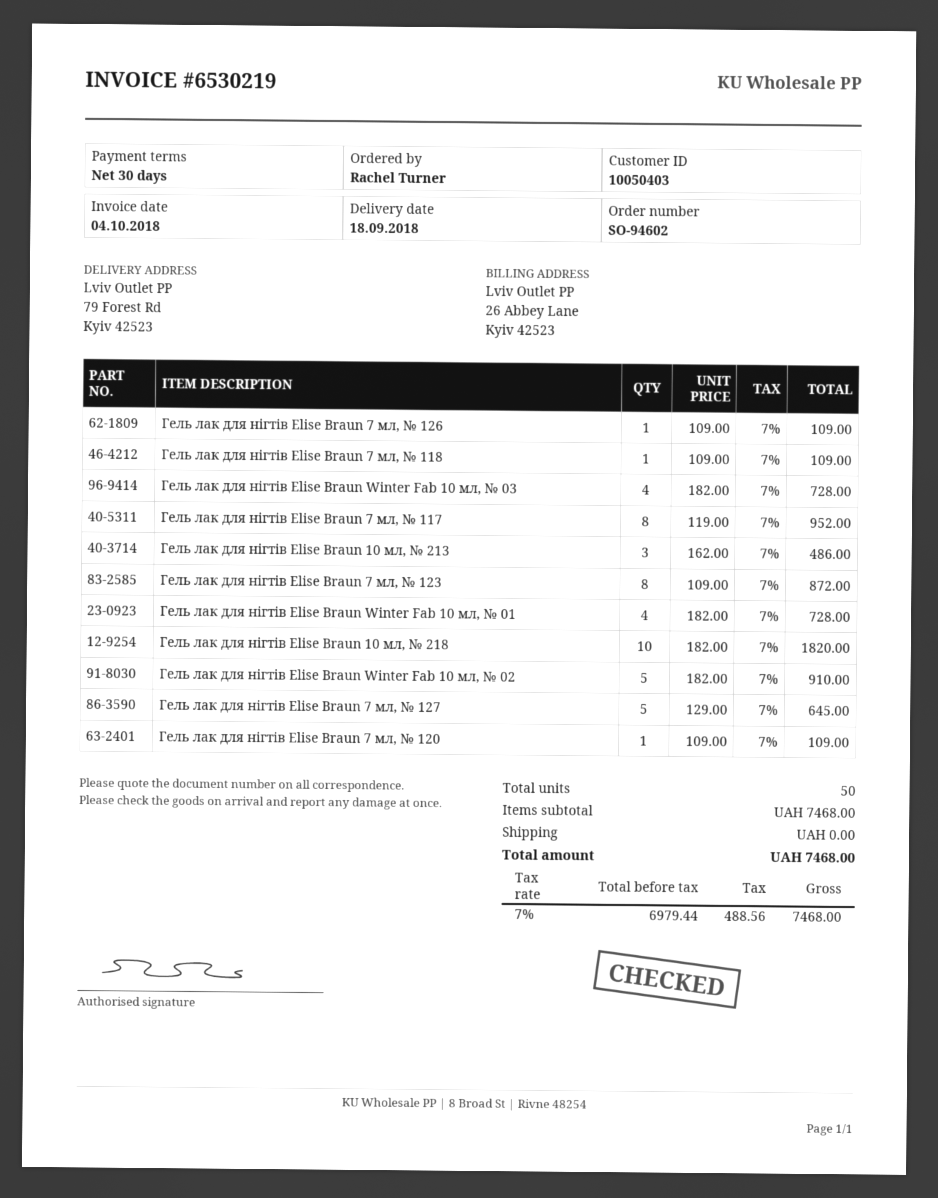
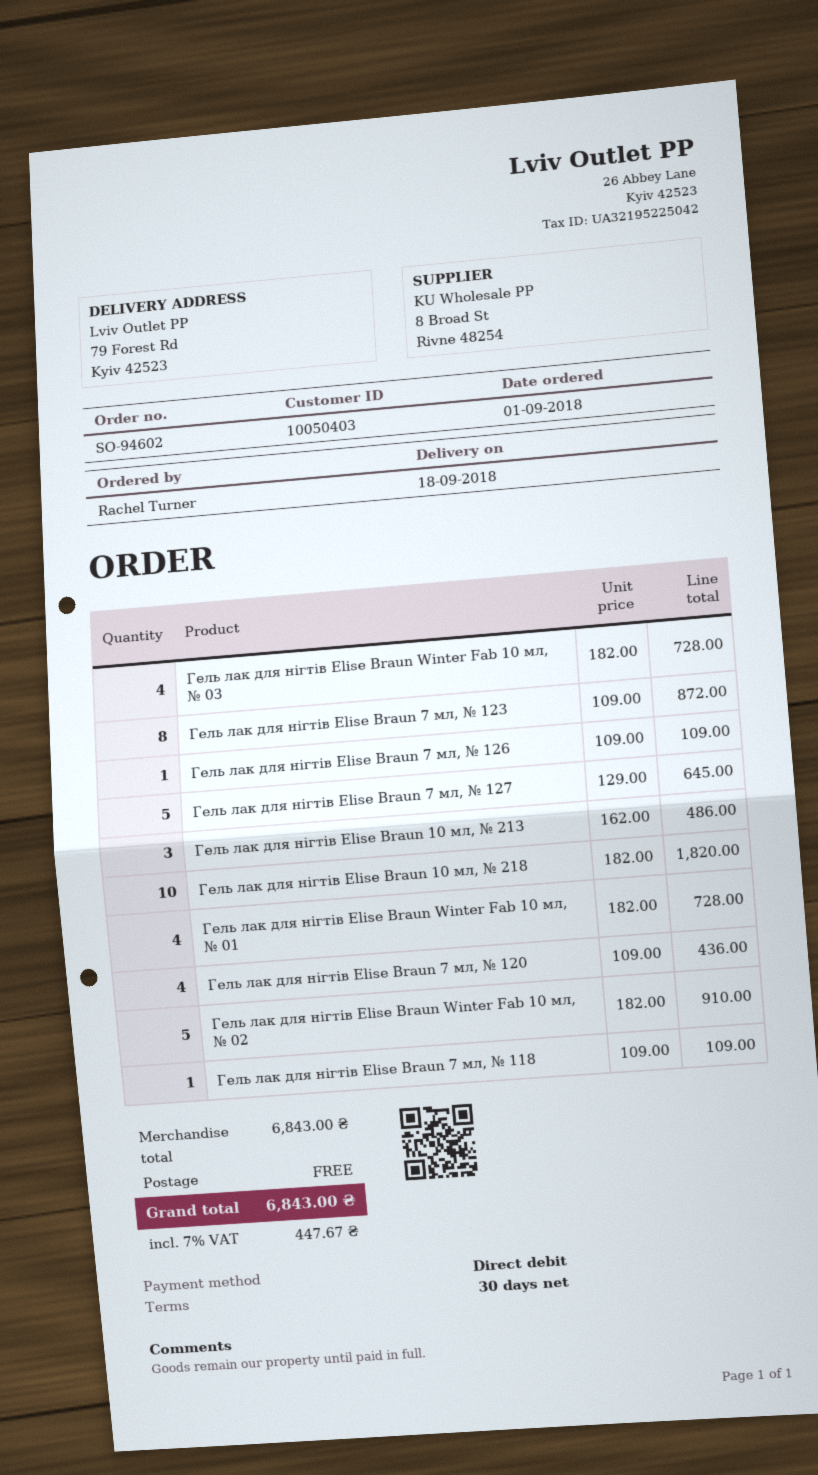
Гель лак для нігтів Elise Braun 7 мл, № 117: 8 x 119.00 = 952.00 -> none
Гель лак для нігтів Elise Braun 7 мл, № 120: 1 x 109.00 = 109.00 -> 4 x 109.00 = 436.00
subtotal: 7468.00 -> 6843.00
tax: 7% = 488.56 -> 7% = 447.67
total: 7468.00 -> 6843.00

